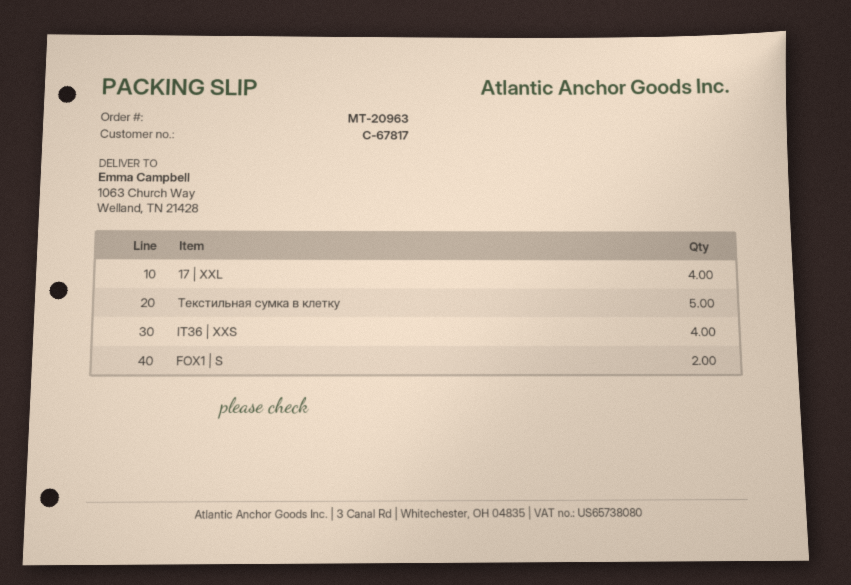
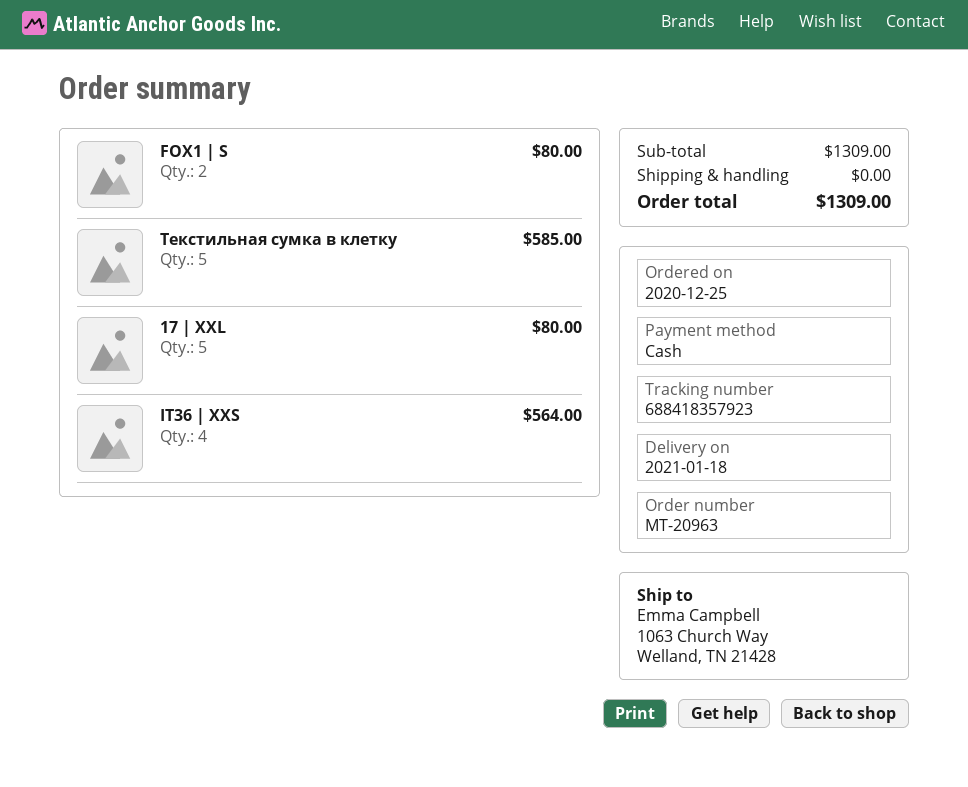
17 | XXL: 4 -> 5

